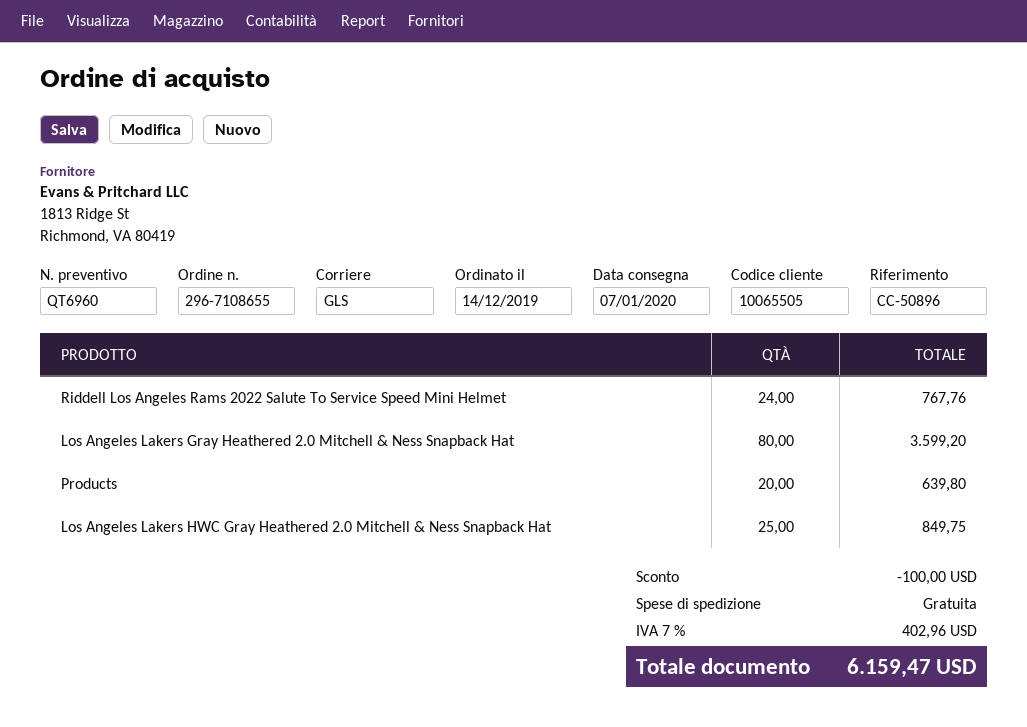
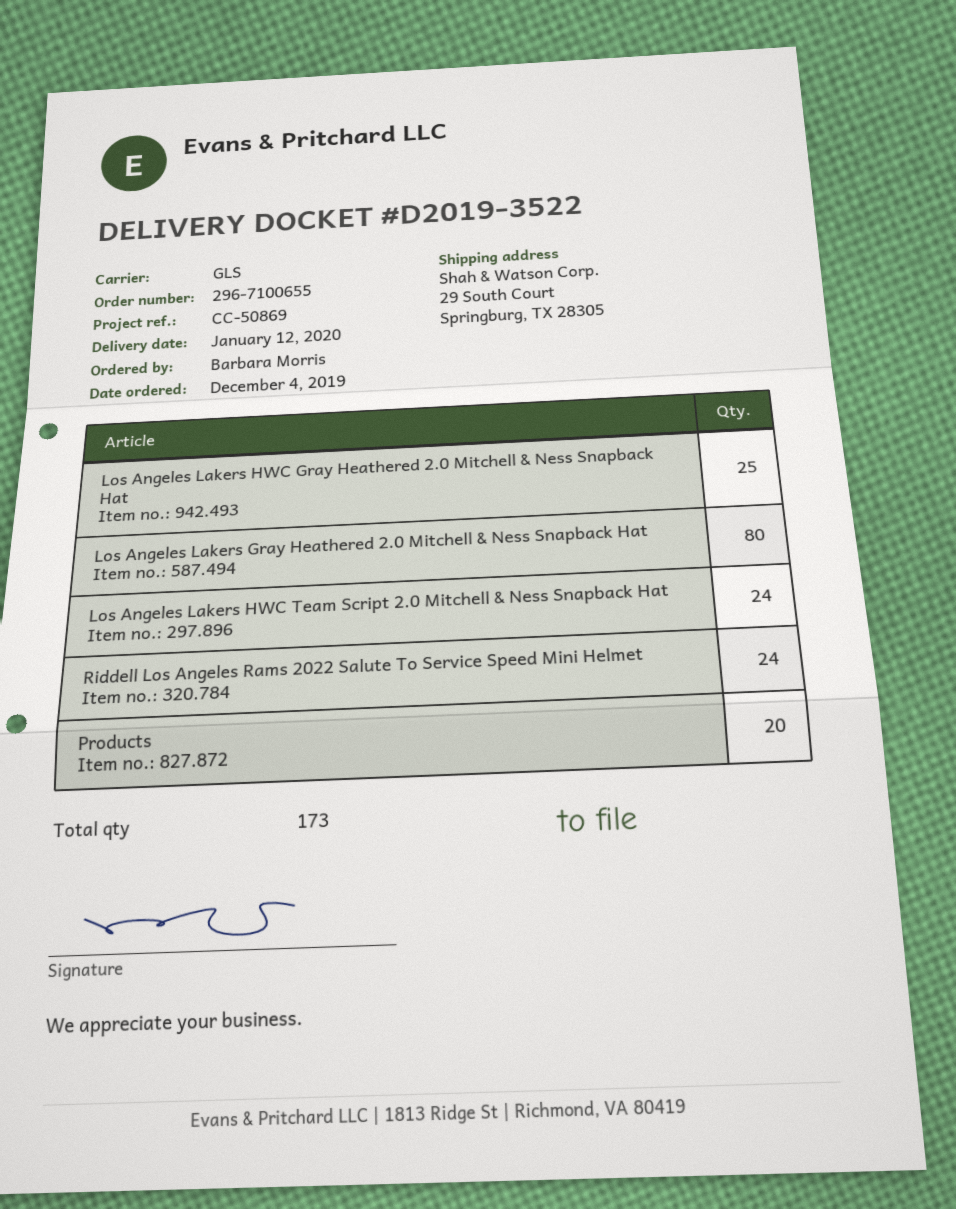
order number: 296-7108655 -> 296-7100655
order date: 2019-12-14 -> 2019-12-04
delivery date: 2020-01-07 -> 2020-01-12
reference: CC-50896 -> CC-50869
Los Angeles Lakers HWC Team Script 2.0 Mitchell & Ness Snapback Hat: none -> 24

